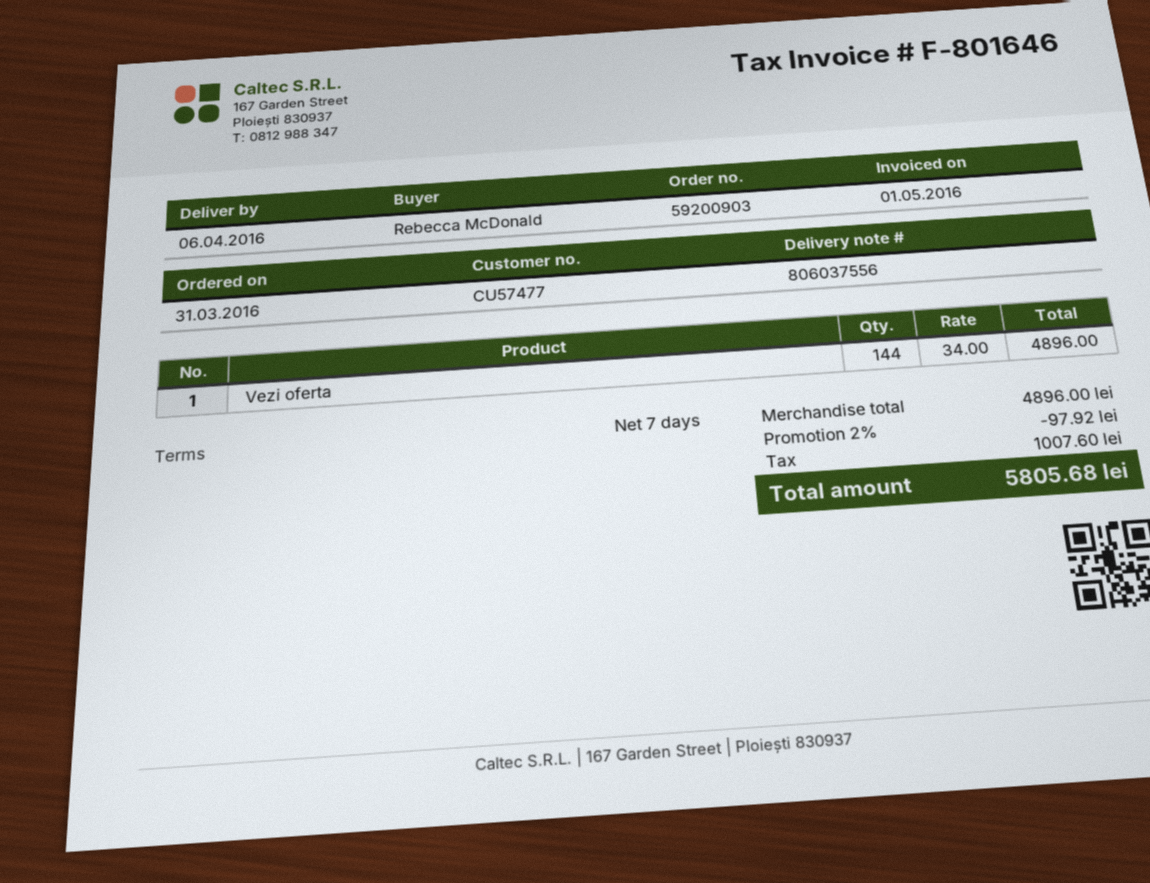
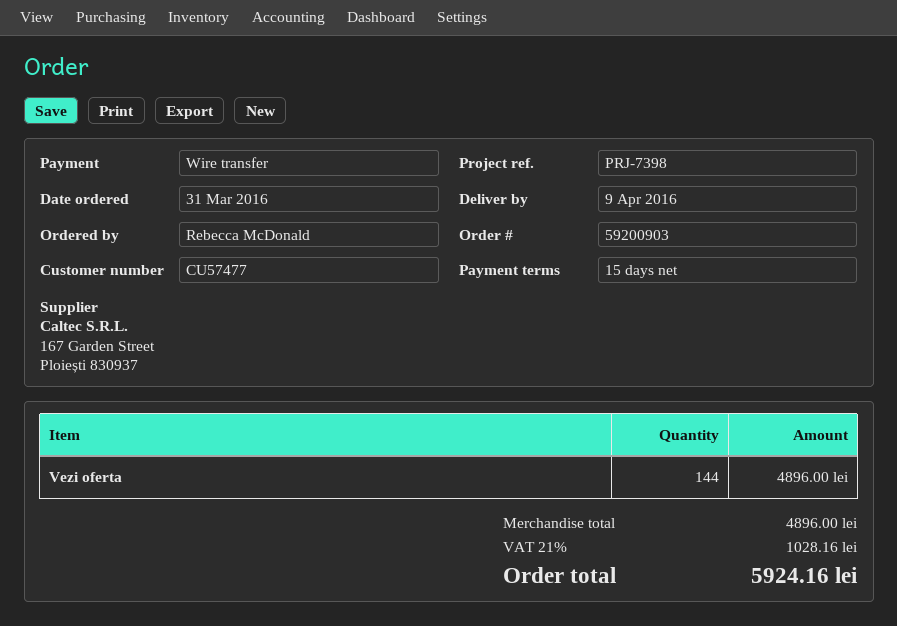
delivery date: 2016-04-06 -> 2016-04-09
payment terms: 7 days -> 15 days
discount: 2% = 97.92 -> none
tax: 1007.60 -> 1028.16
total: 5805.68 -> 5924.16

